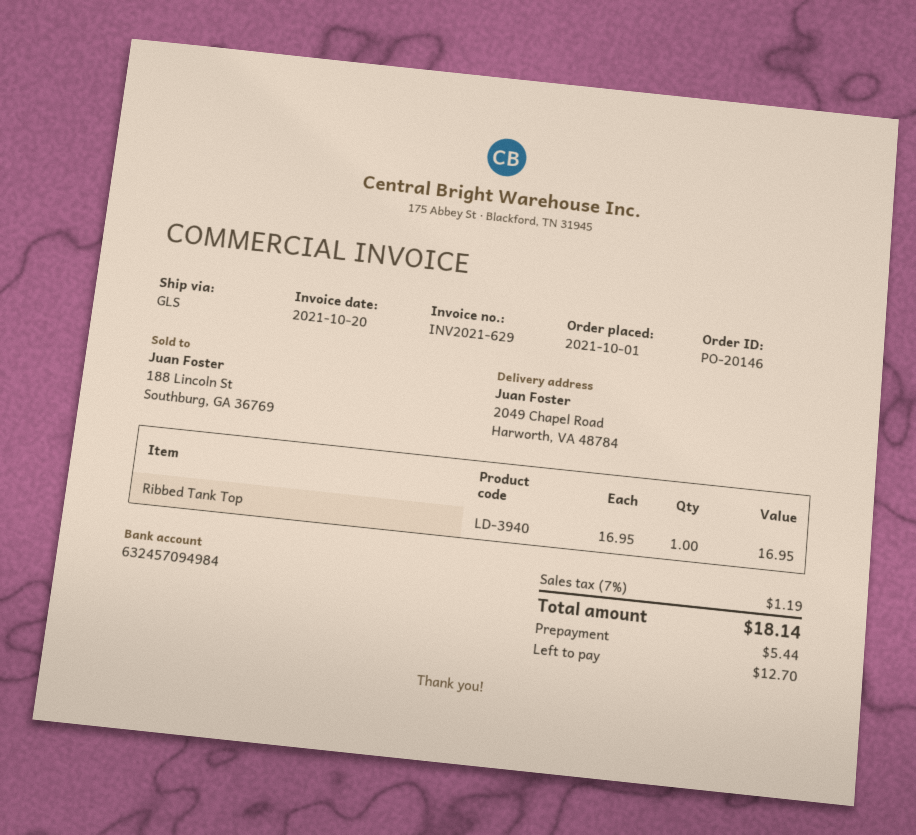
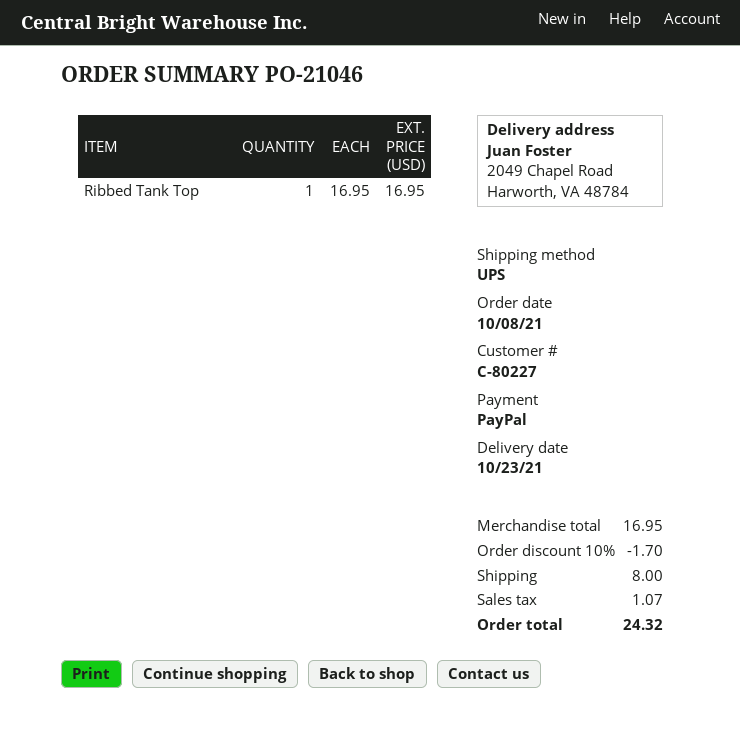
order number: PO-20146 -> PO-21046
order date: 2021-10-01 -> 2021-10-08
shipping method: GLS -> UPS
discount: none -> 10% = 1.70
shipping: none -> 8.00
tax: 1.19 -> 1.07
total: 18.14 -> 24.32

